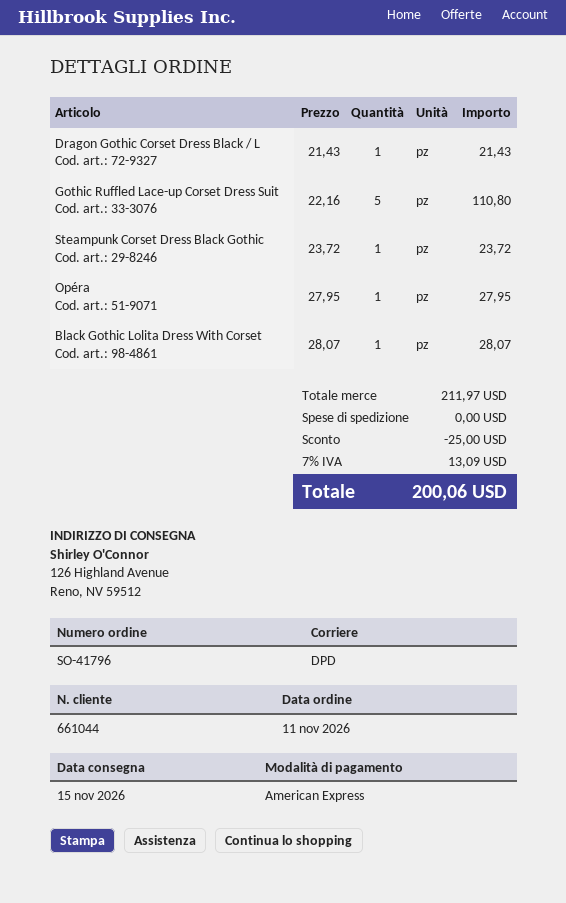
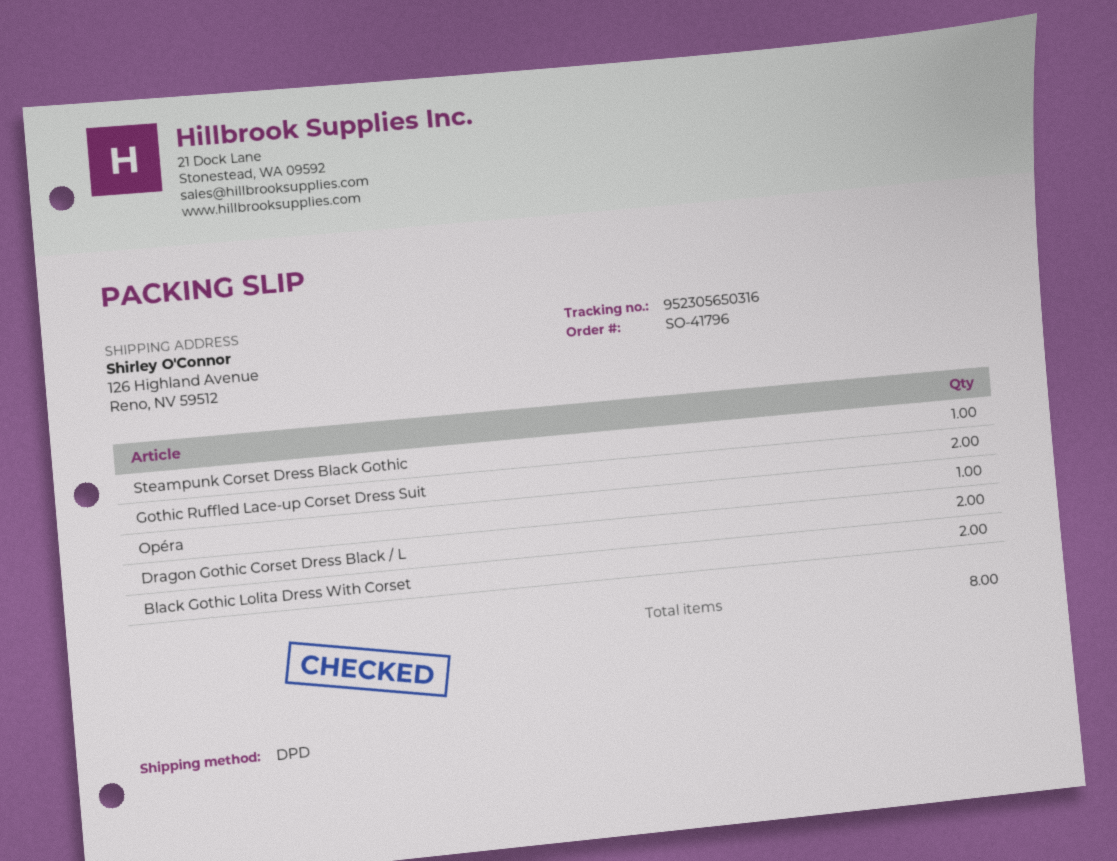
Dragon Gothic Corset Dress Black / L: 1 -> 2
Gothic Ruffled Lace-up Corset Dress Suit: 5 -> 2
Black Gothic Lolita Dress With Corset: 1 -> 2

